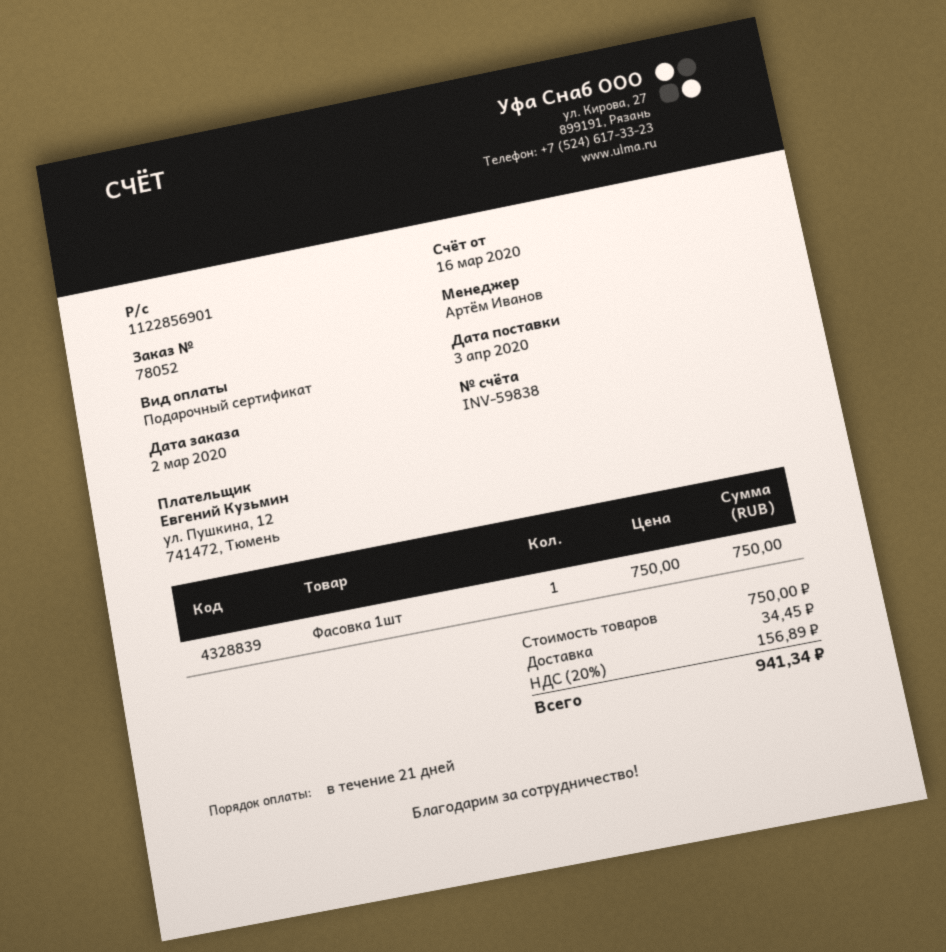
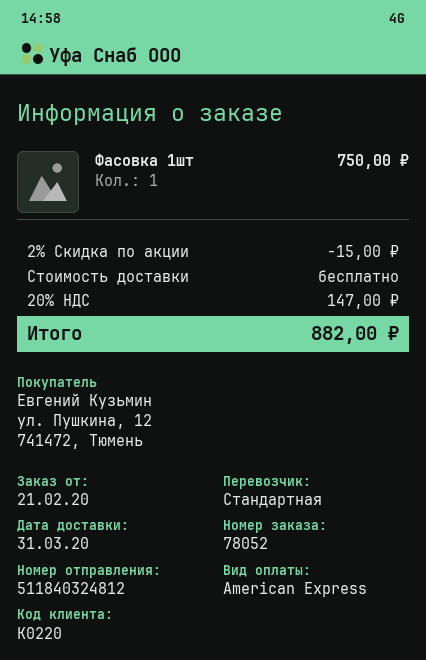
order date: 2020-03-02 -> 2020-02-21
delivery date: 2020-04-03 -> 2020-03-31
payment method: gift card -> American Express
discount: none -> 2% = 15.00
shipping: 34.45 -> 0.00
tax: 20% = 156.89 -> 20% = 147.00
total: 941.34 -> 882.00

